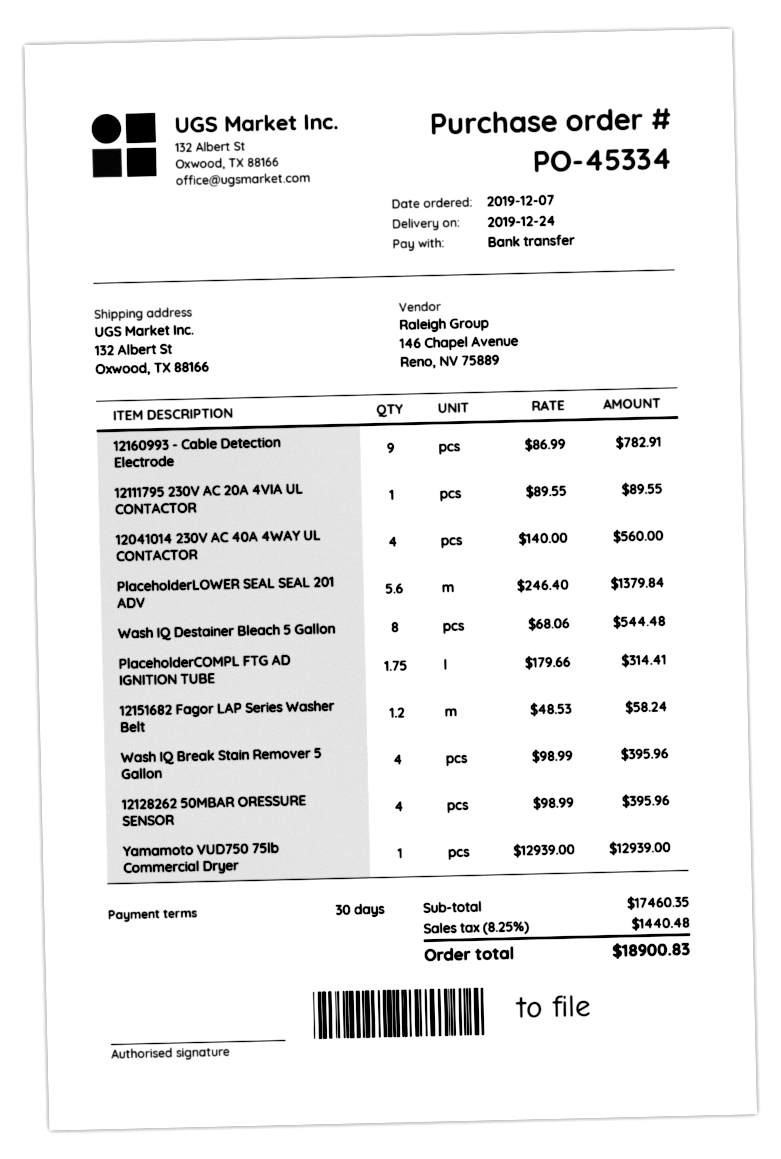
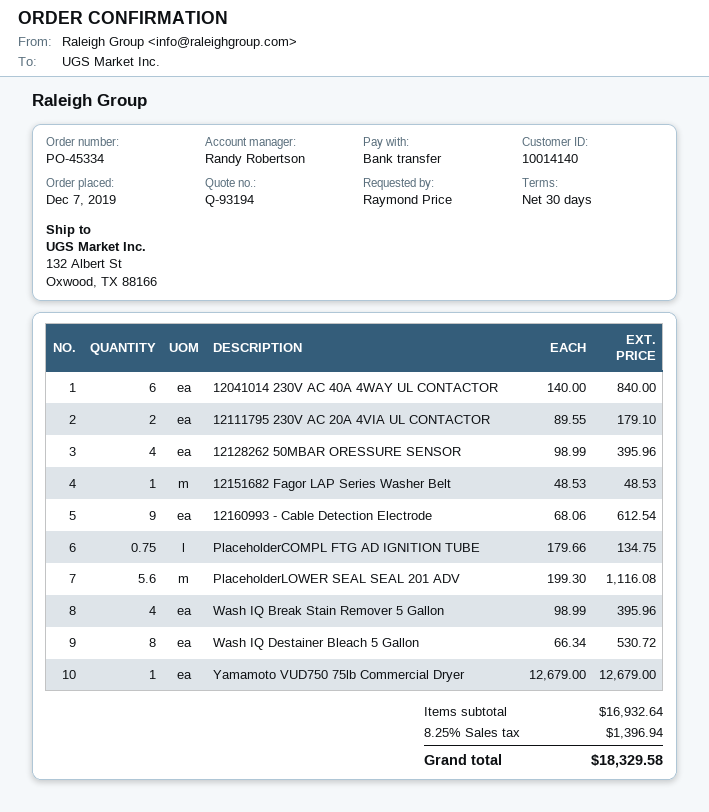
12160993 - Cable Detection Electrode: 9 x 86.99 = 782.91 -> 9 x 68.06 = 612.54
12111795 230V AC 20A 4VIA UL CONTACTOR: 1 x 89.55 = 89.55 -> 2 x 89.55 = 179.10
12041014 230V AC 40A 4WAY UL CONTACTOR: 4 x 140.00 = 560.00 -> 6 x 140.00 = 840.00
PlaceholderLOWER SEAL SEAL 201 ADV: 5.6 x 246.40 = 1379.84 -> 5.6 x 199.30 = 1116.08
Wash IQ Destainer Bleach 5 Gallon: 8 x 68.06 = 544.48 -> 8 x 66.34 = 530.72
PlaceholderCOMPL FTG AD IGNITION TUBE: 1.75 x 179.66 = 314.41 -> 0.75 x 179.66 = 134.75
12151682 Fagor LAP Series Washer Belt: 1.2 x 48.53 = 58.24 -> 1 x 48.53 = 48.53
Yamamoto VUD750 75lb Commercial Dryer: 1 x 12939.00 = 12939.00 -> 1 x 12679.00 = 12679.00
subtotal: 17460.35 -> 16932.64
tax: 8.25% = 1440.48 -> 8.25% = 1396.94
total: 18900.83 -> 18329.58

